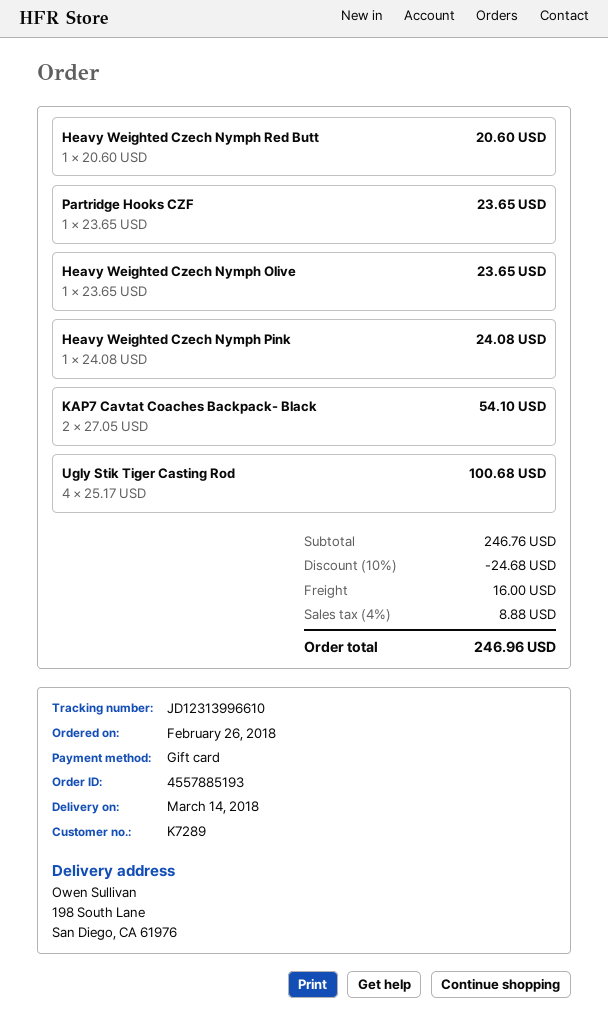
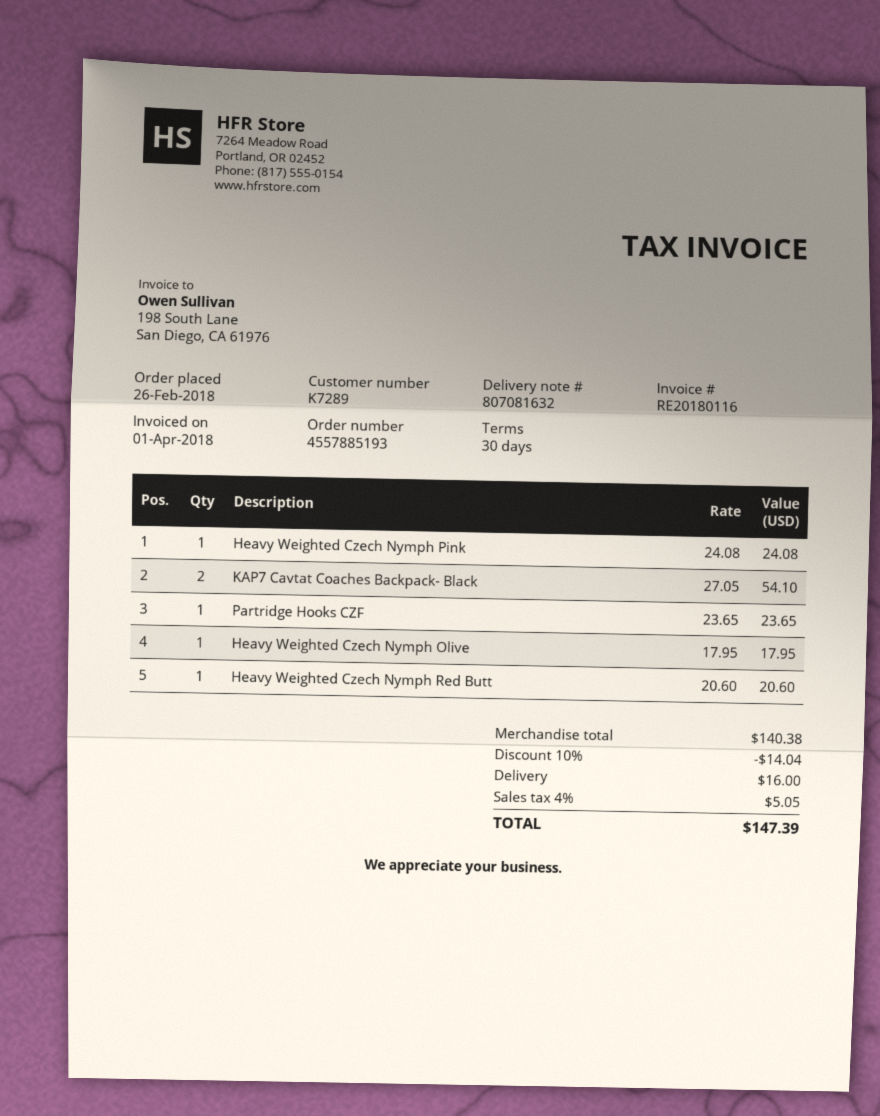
Heavy Weighted Czech Nymph Olive: 1 x 23.65 = 23.65 -> 1 x 17.95 = 17.95
Ugly Stik Tiger Casting Rod: 4 x 25.17 = 100.68 -> none
subtotal: 246.76 -> 140.38
discount: 10% = 24.68 -> 10% = 14.04
tax: 4% = 8.88 -> 4% = 5.05
total: 246.96 -> 147.39

